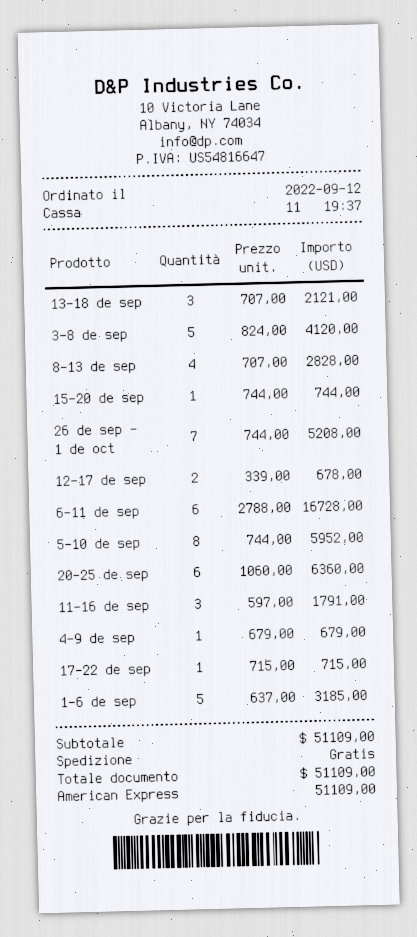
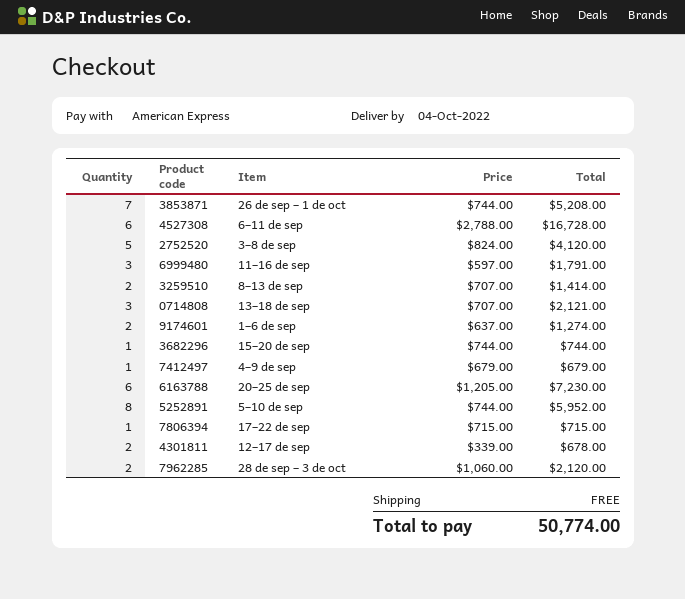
8–13 de sep: 4 x 707.00 = 2828.00 -> 2 x 707.00 = 1414.00
20–25 de sep: 6 x 1060.00 = 6360.00 -> 6 x 1205.00 = 7230.00
1–6 de sep: 5 x 637.00 = 3185.00 -> 2 x 637.00 = 1274.00
28 de sep – 3 de oct: none -> 2 x 1060.00 = 2120.00
total: 51109.00 -> 50774.00

